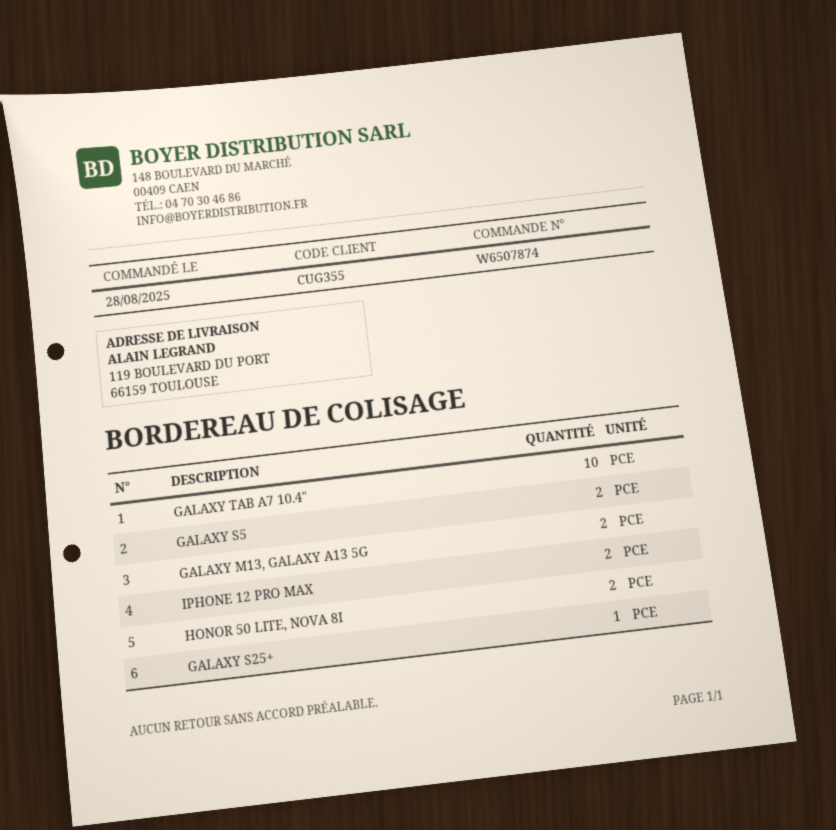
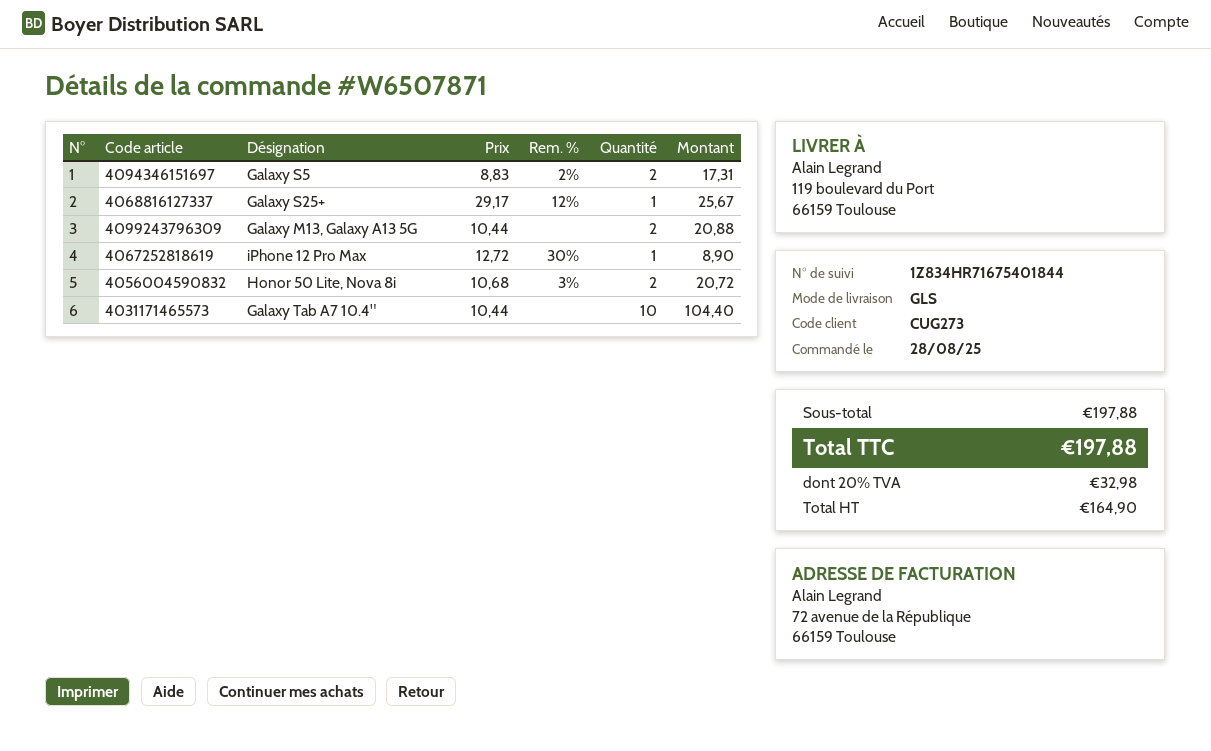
order number: W6507874 -> W6507871
customer number: CUG355 -> CUG273
IPHONE 12 PRO MAX: 2 -> 1

